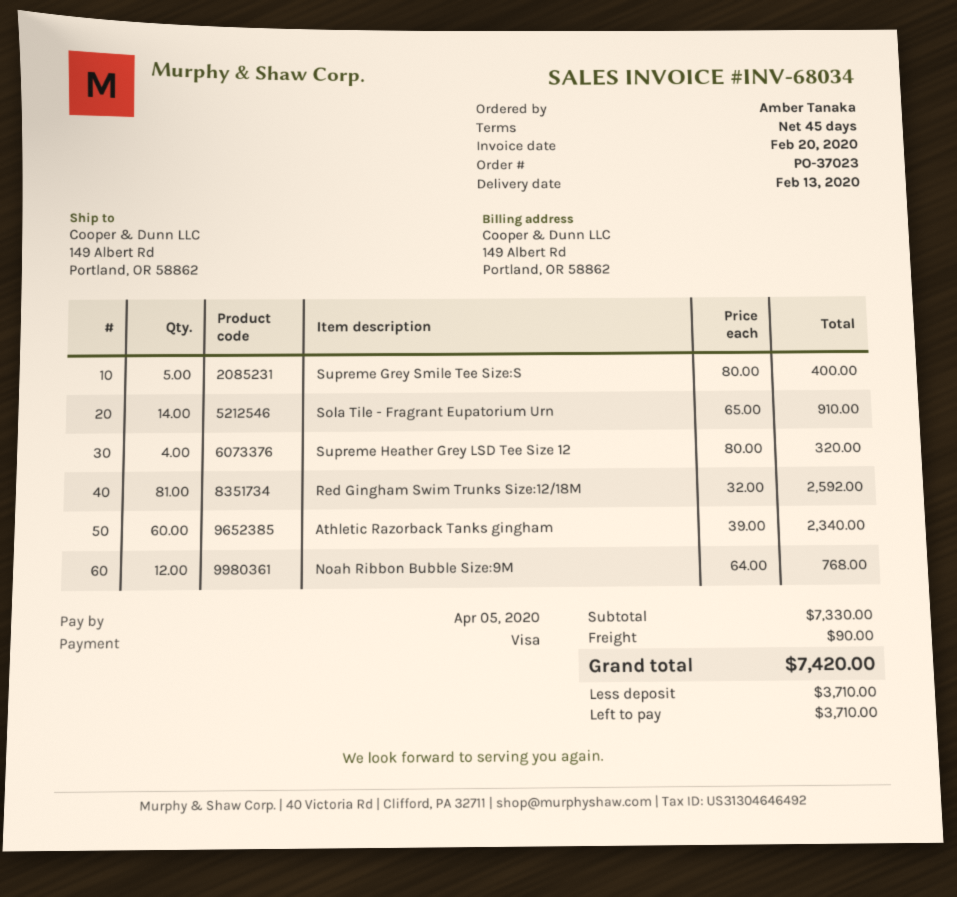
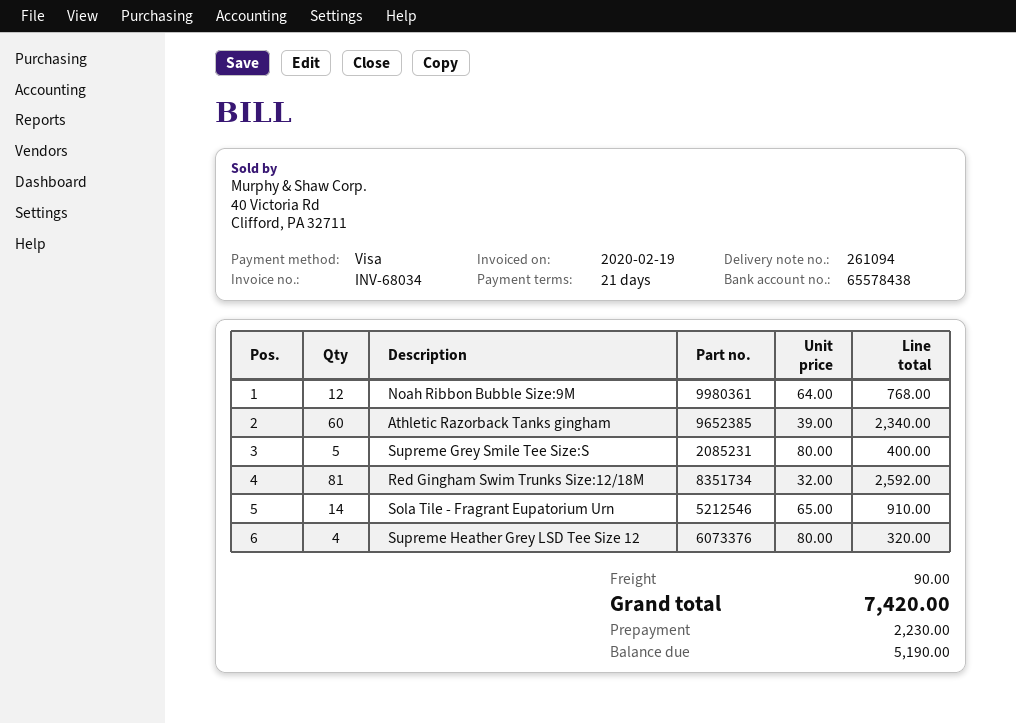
invoice date: 2020-02-20 -> 2020-02-19
payment terms: 45 days -> 21 days
deposit: 3710.00 -> 2230.00
balance: 3710.00 -> 5190.00

